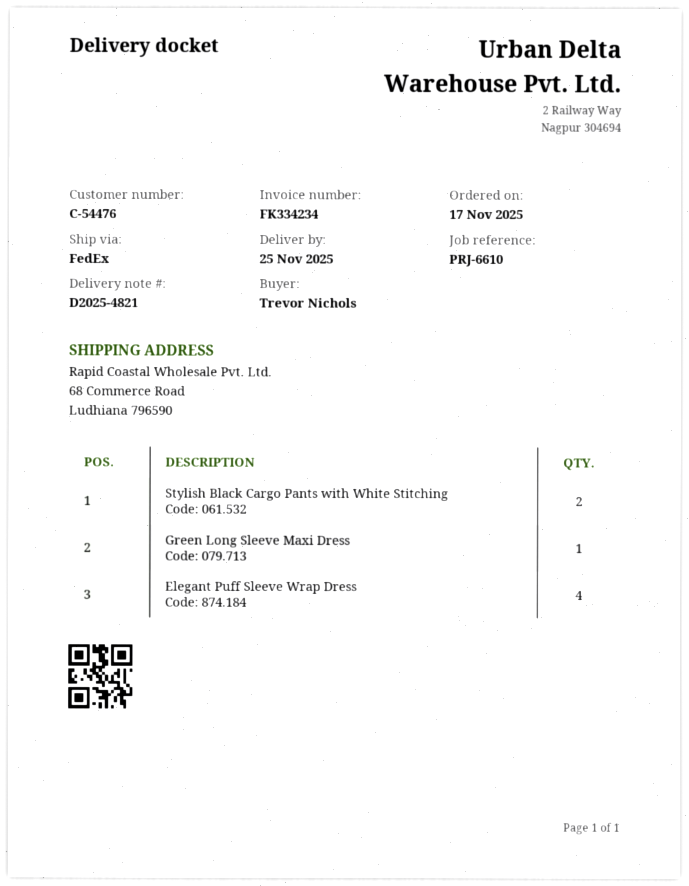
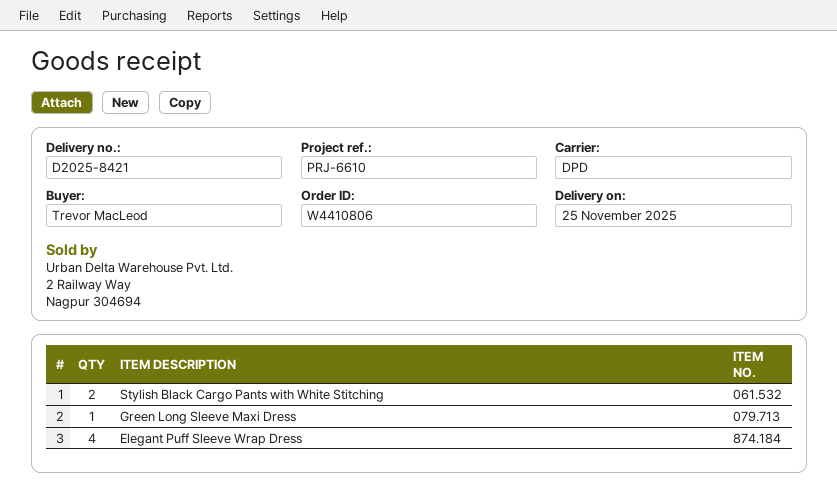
delivery note number: D2025-4821 -> D2025-8421
ordered by: Trevor Nichols -> Trevor MacLeod
shipping method: FedEx -> DPD

